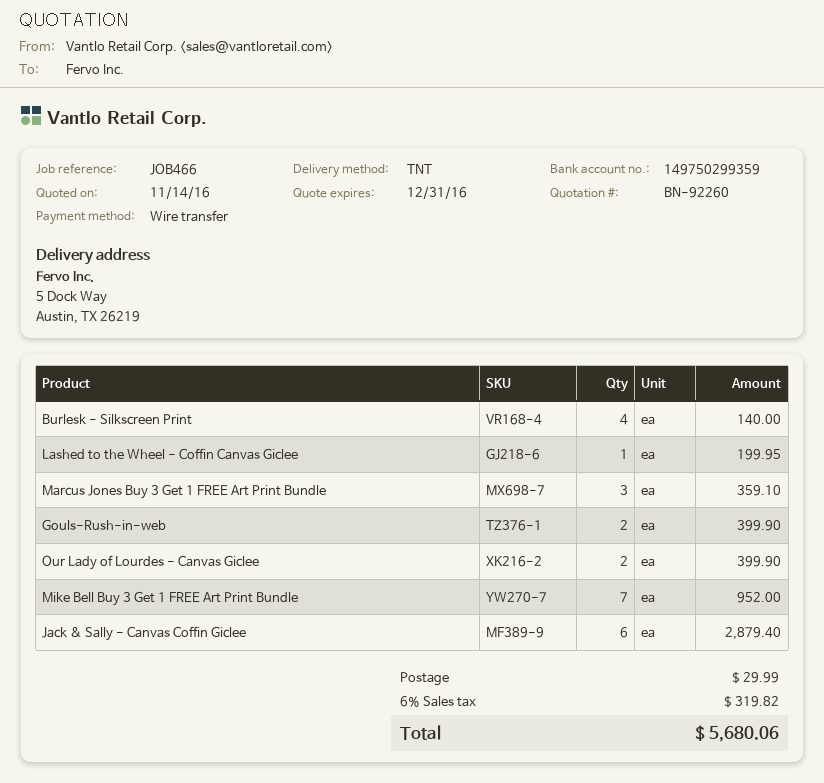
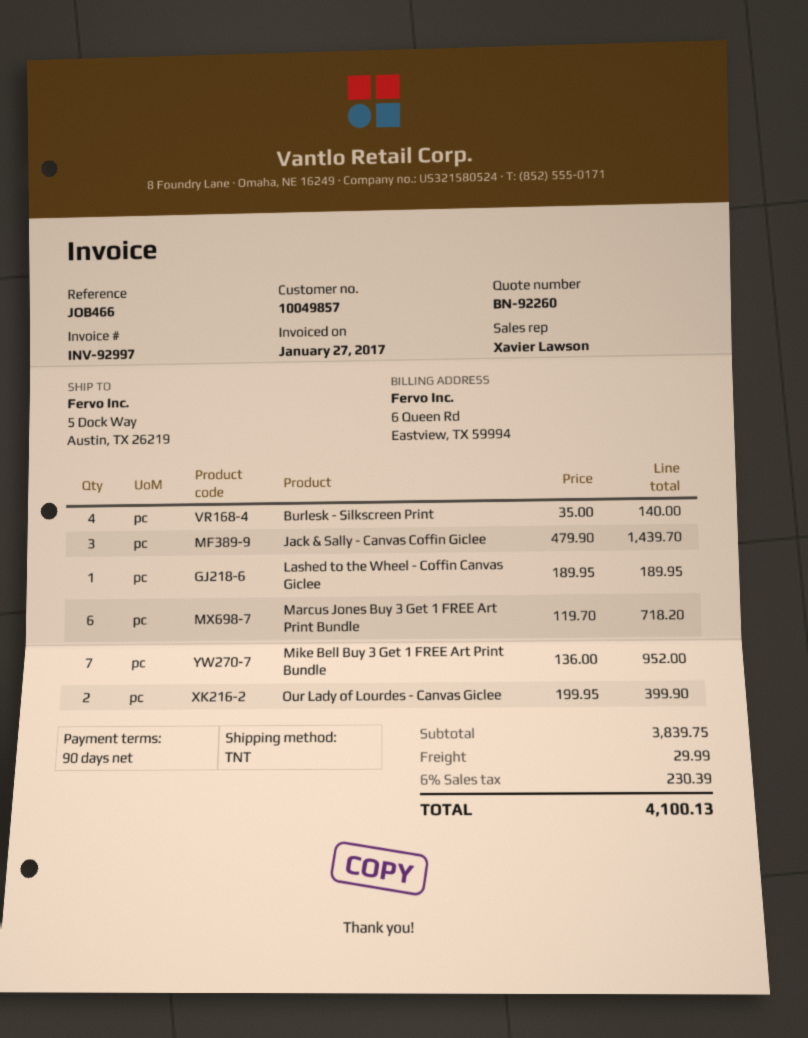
Lashed to the Wheel - Coffin Canvas Giclee: 1 for 199.95 -> 1 for 189.95
Marcus Jones Buy 3 Get 1 FREE Art Print Bundle: 3 for 359.10 -> 6 for 718.20
Gouls-Rush-in-web: 2 for 399.90 -> none
Jack & Sally - Canvas Coffin Giclee: 6 for 2879.40 -> 3 for 1439.70
tax: 6% = 319.82 -> 6% = 230.39
total: 5680.06 -> 4100.13

